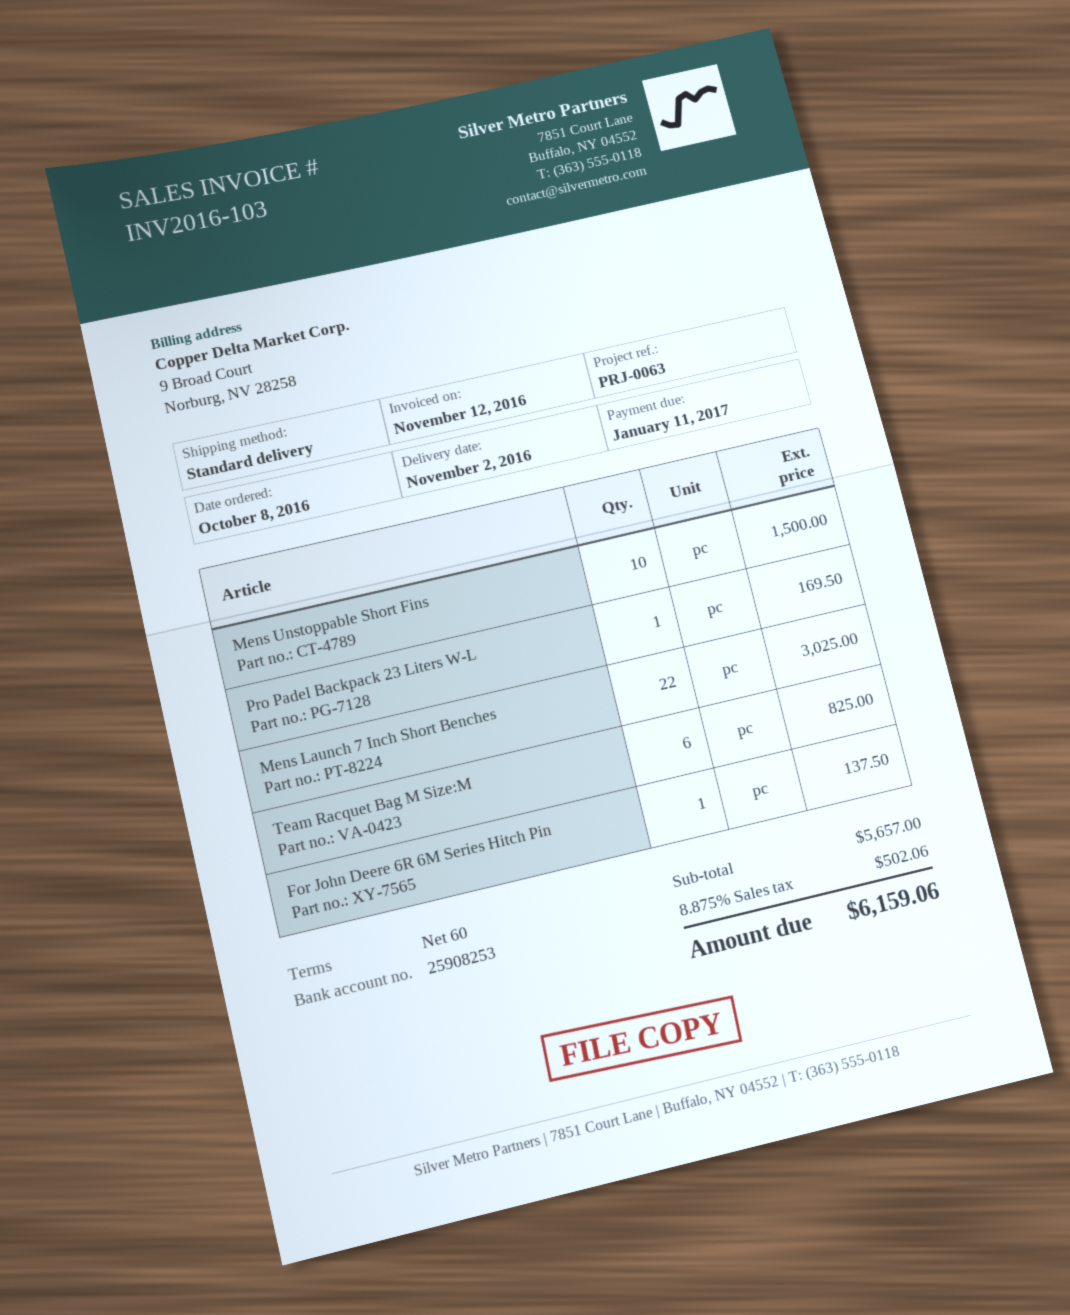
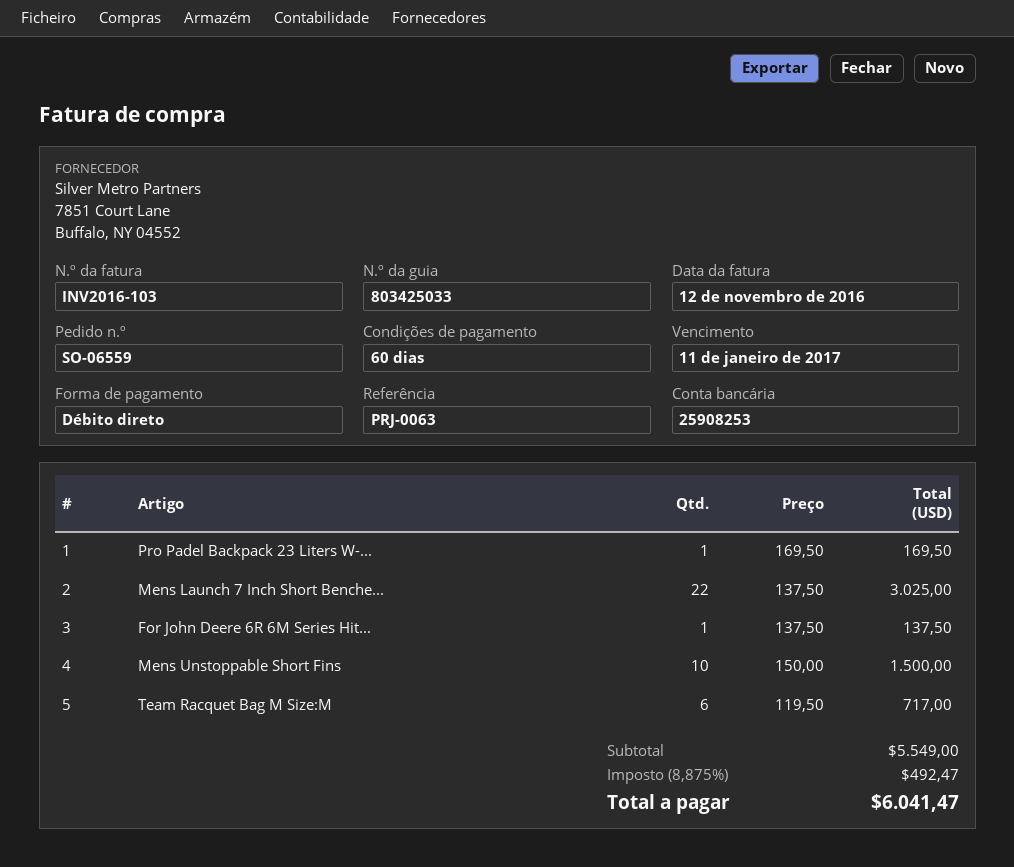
Team Racquet Bag M Size:M: 6 for 825.00 -> 6 for 717.00
subtotal: 5657.00 -> 5549.00
tax: 8.875% = 502.06 -> 8.875% = 492.47
total: 6159.06 -> 6041.47

